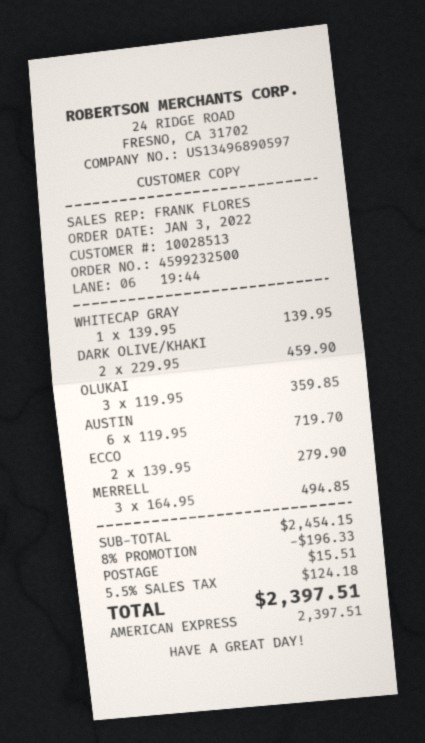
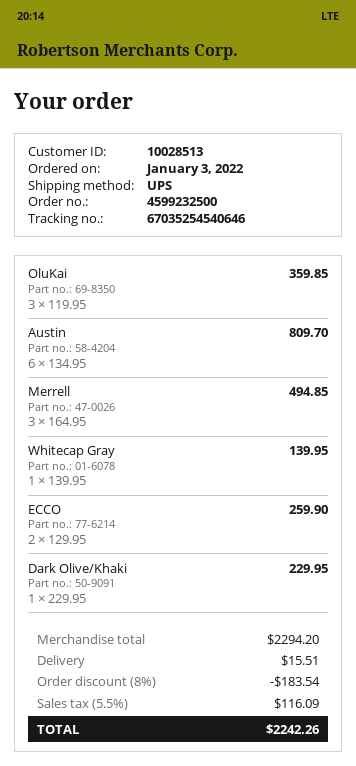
DARK OLIVE/KHAKI: 2 x 229.95 = 459.90 -> 1 x 229.95 = 229.95
AUSTIN: 6 x 119.95 = 719.70 -> 6 x 134.95 = 809.70
ECCO: 2 x 139.95 = 279.90 -> 2 x 129.95 = 259.90
subtotal: 2454.15 -> 2294.20
discount: 8% = 196.33 -> 8% = 183.54
tax: 5.5% = 124.18 -> 5.5% = 116.09
total: 2397.51 -> 2242.26

